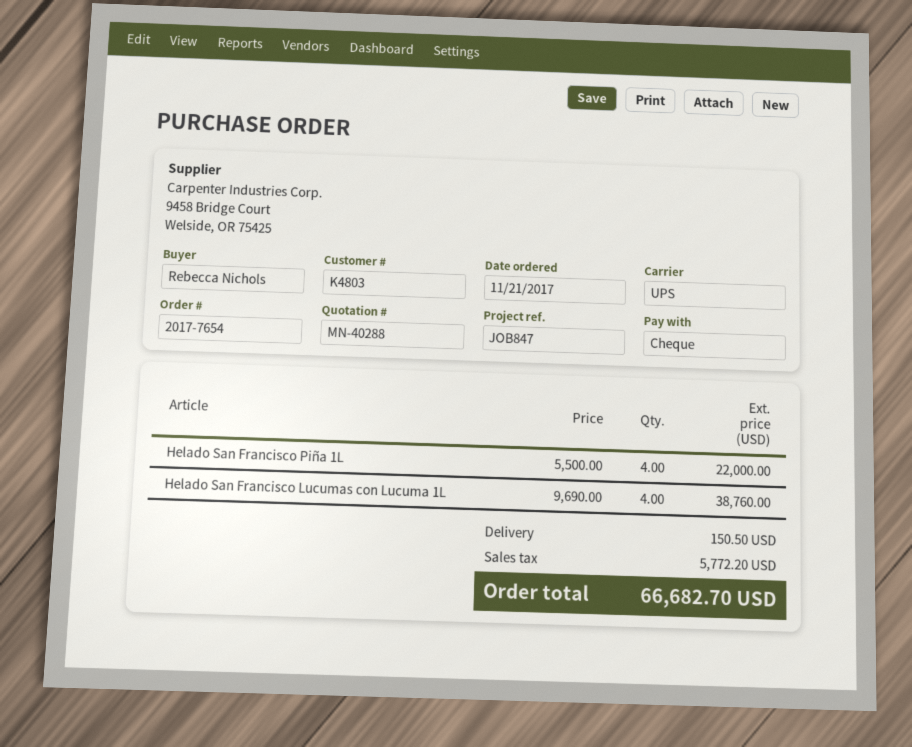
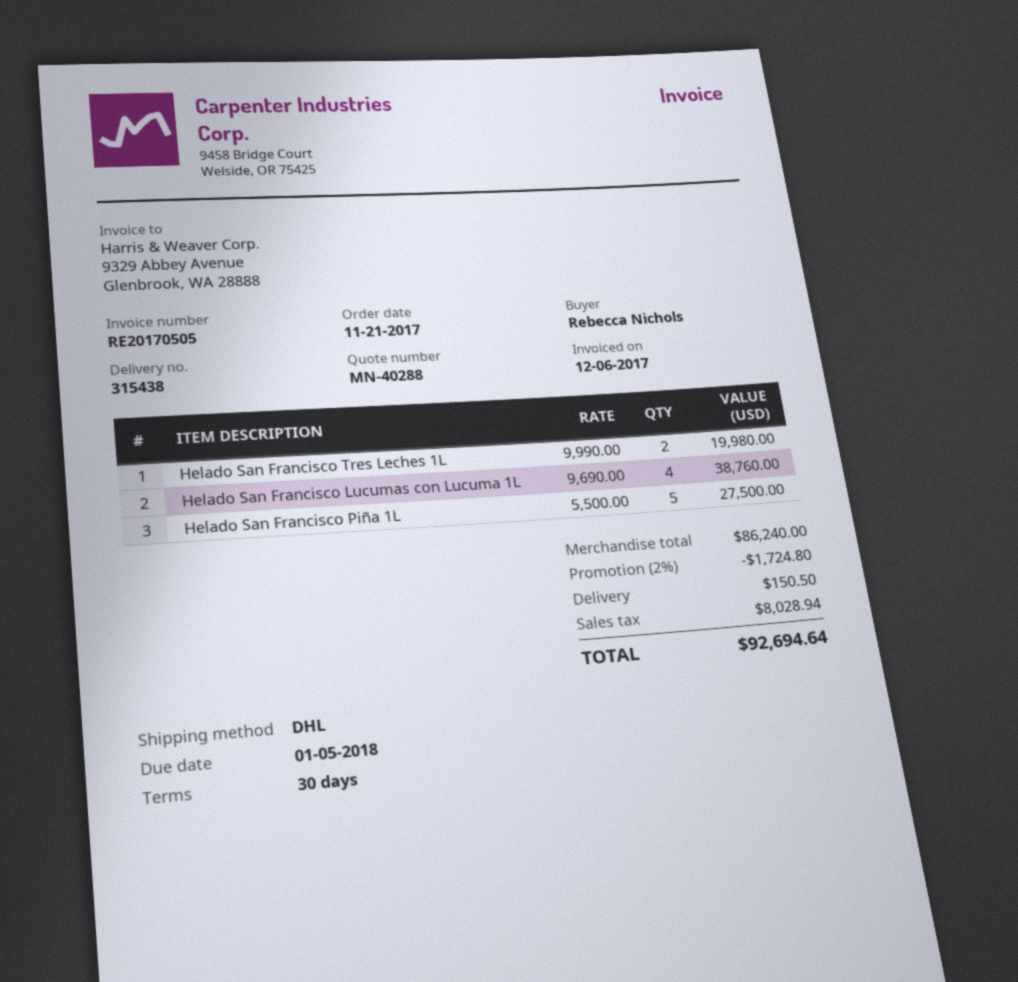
shipping method: UPS -> DHL
Helado San Francisco Piña 1L: 4 x 5500.00 = 22000.00 -> 5 x 5500.00 = 27500.00
Helado San Francisco Tres Leches 1L: none -> 2 x 9990.00 = 19980.00
discount: none -> 2% = 1724.80
tax: 5772.20 -> 8028.94
total: 66682.70 -> 92694.64

